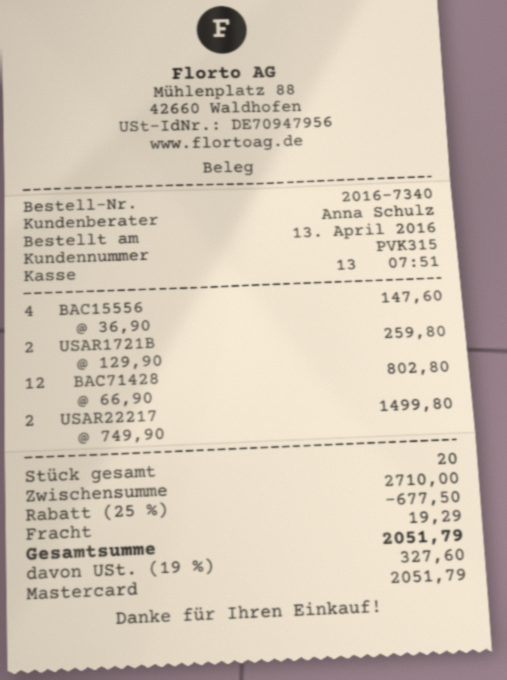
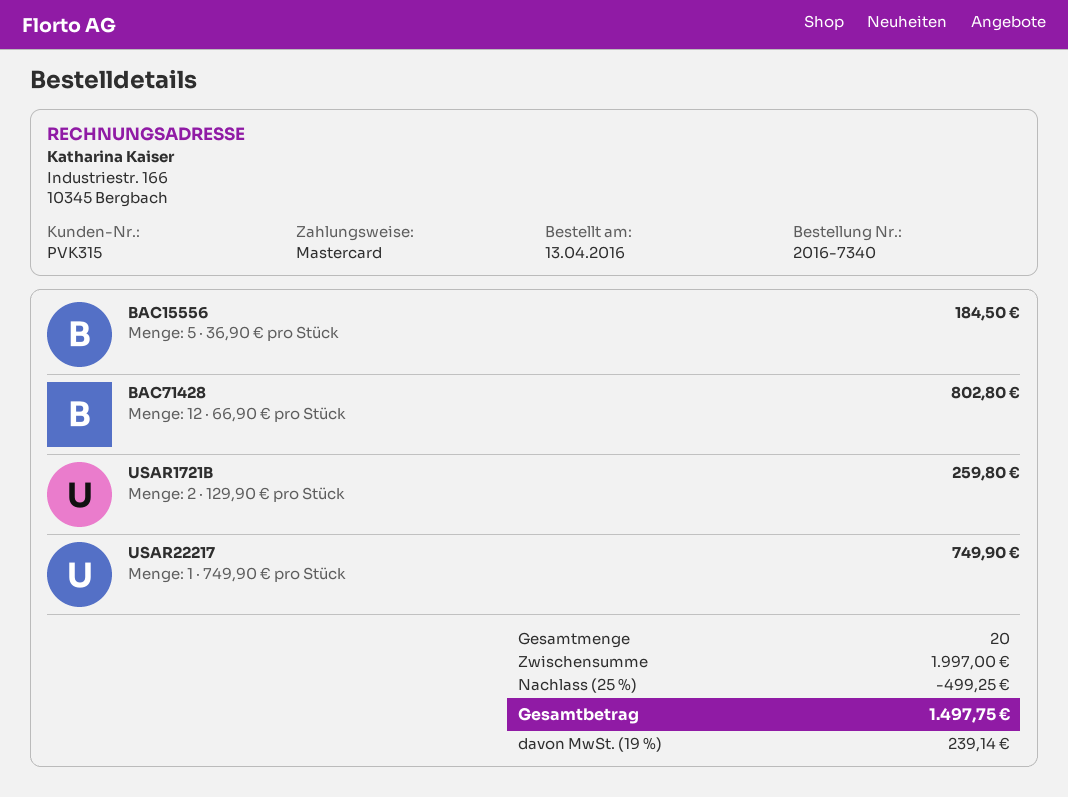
BAC15556: 4 x 36.90 = 147.60 -> 5 x 36.90 = 184.50
USAR22217: 2 x 749.90 = 1499.80 -> 1 x 749.90 = 749.90
subtotal: 2710.00 -> 1997.00
discount: 25% = 677.50 -> 25% = 499.25
shipping: 19.29 -> none
tax: 19% = 327.60 -> 19% = 239.14
total: 2051.79 -> 1497.75

